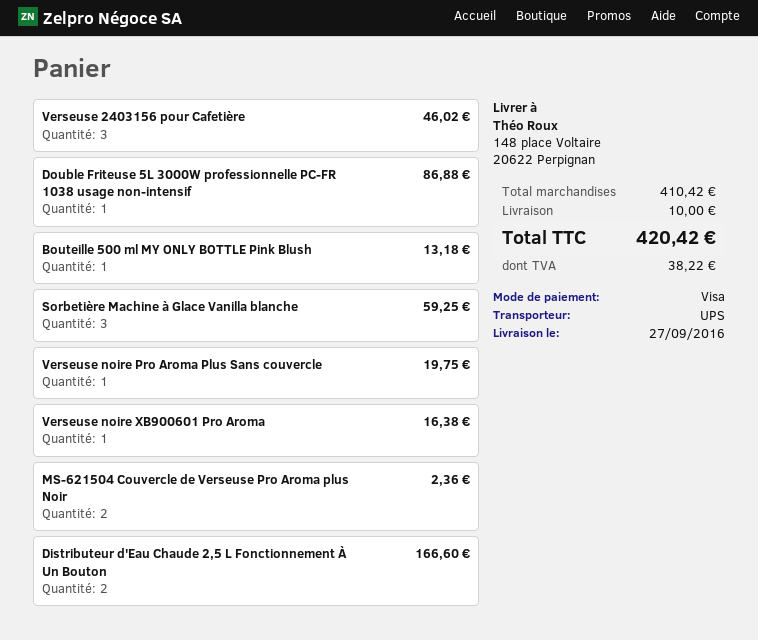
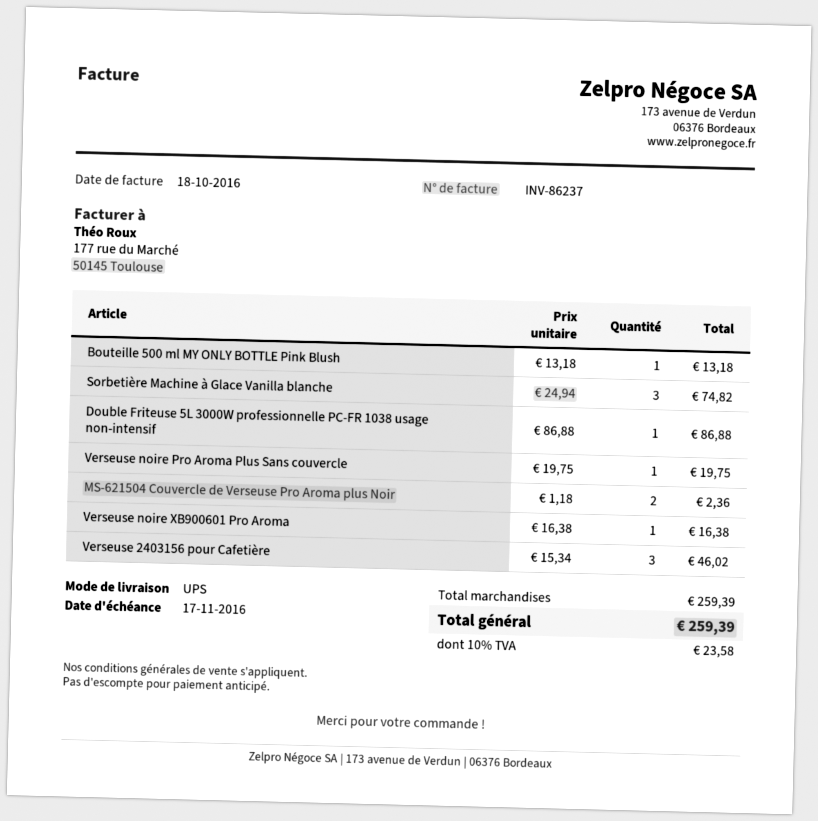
Sorbetière Machine à Glace Vanilla blanche: 3 for 59.25 -> 3 for 74.82
Distributeur d'Eau Chaude 2,5 L Fonctionnement À Un Bouton: 2 for 166.60 -> none
subtotal: 410.42 -> 259.39
shipping: 10.00 -> none
tax: 38.22 -> 23.58
total: 420.42 -> 259.39

